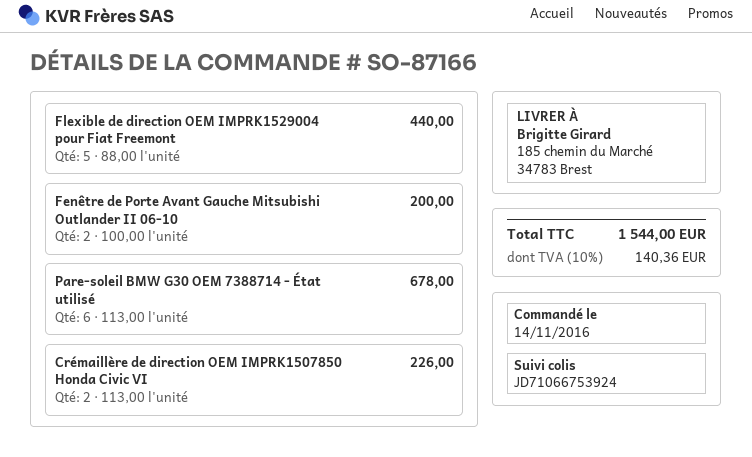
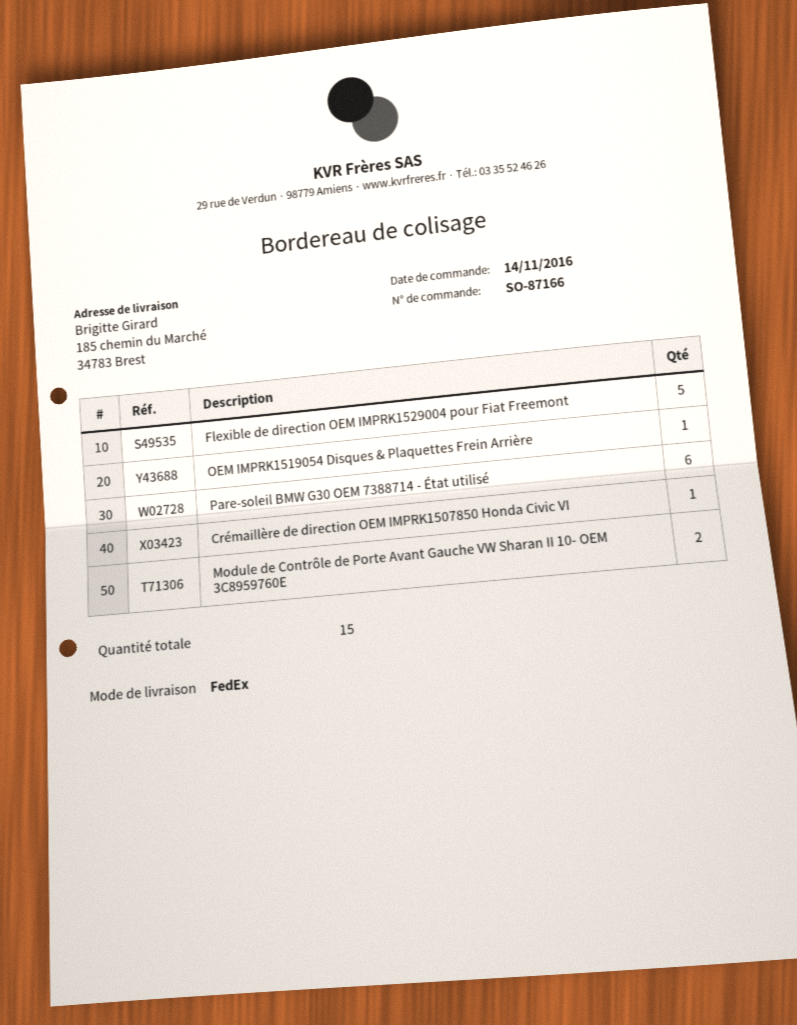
Fenêtre de Porte Avant Gauche Mitsubishi Outlander II 06-10: 2 -> none
Crémaillère de direction OEM IMPRK1507850 Honda Civic VI: 2 -> 1
OEM IMPRK1519054 Disques & Plaquettes Frein Arrière: none -> 1
Module de Contrôle de Porte Avant Gauche VW Sharan II 10- OEM 3C8959760E: none -> 2

